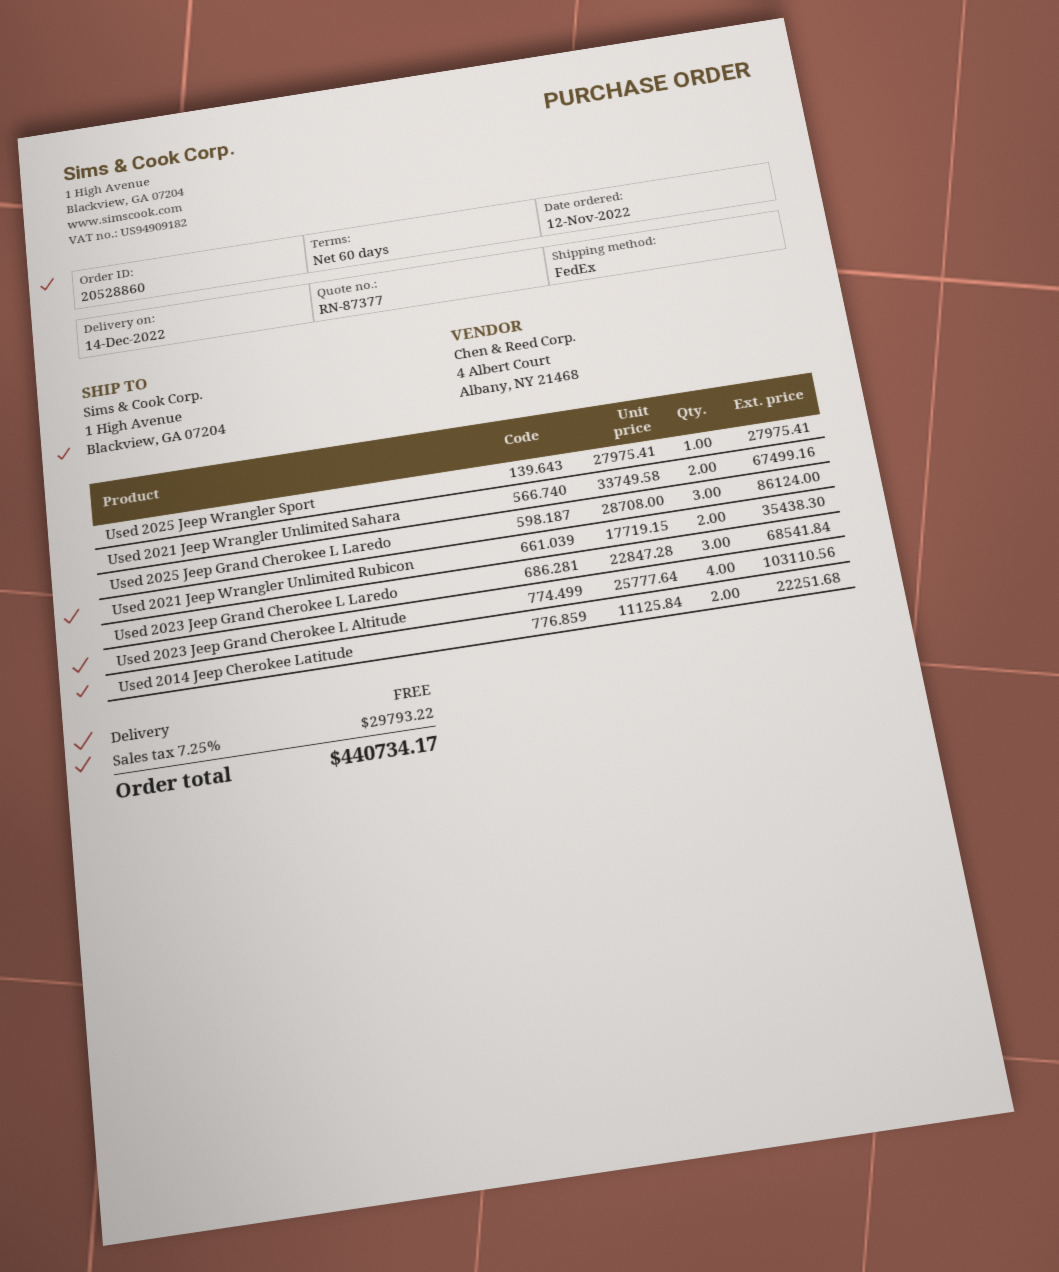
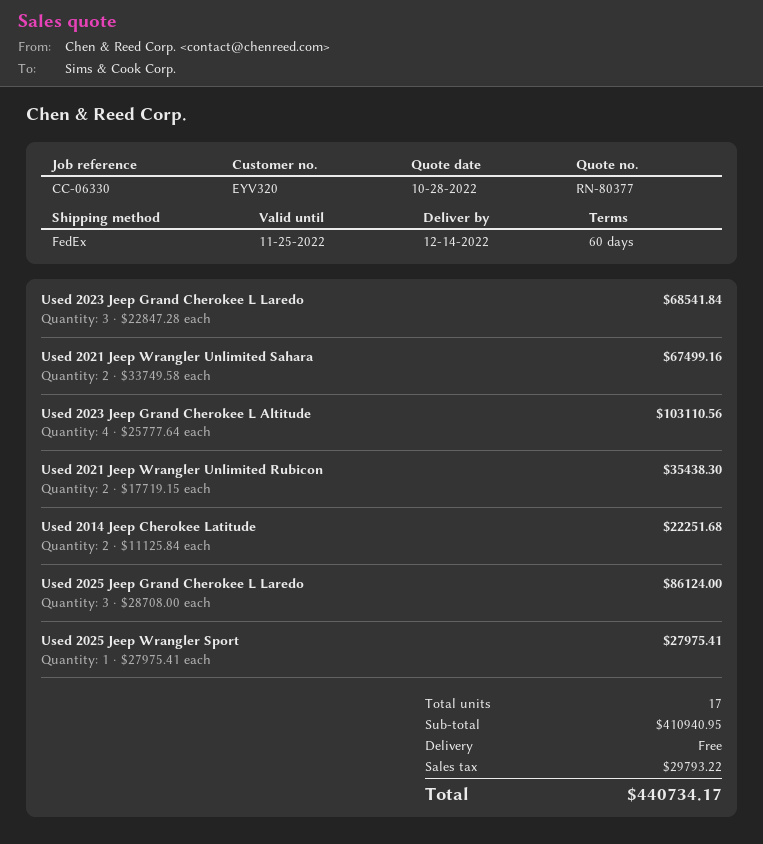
quote number: RN-87377 -> RN-80377

